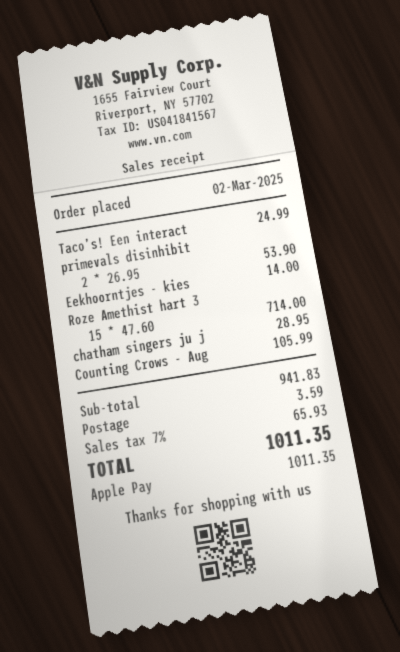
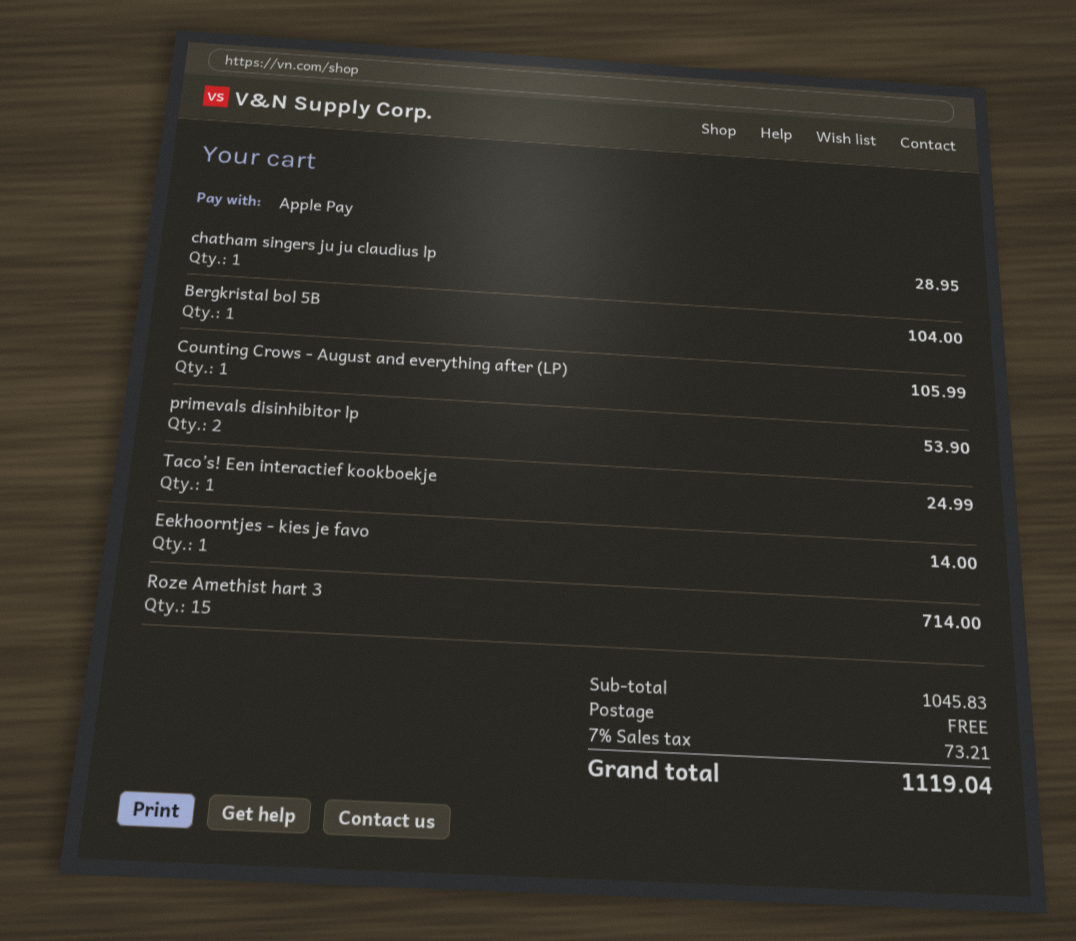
Bergkristal bol 5B: none -> 1 for 104.00
subtotal: 941.83 -> 1045.83
shipping: 3.59 -> 0.00
tax: 7% = 65.93 -> 7% = 73.21
total: 1011.35 -> 1119.04

